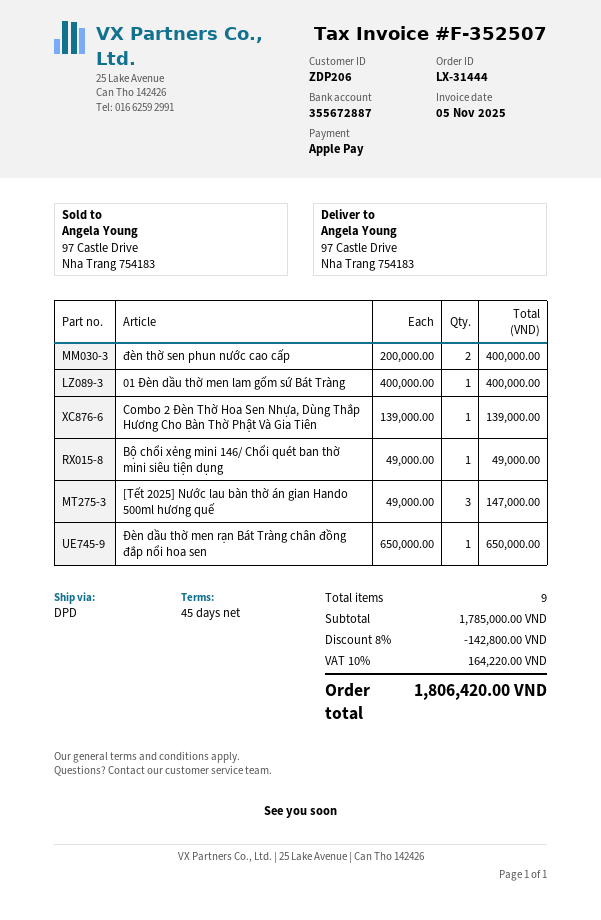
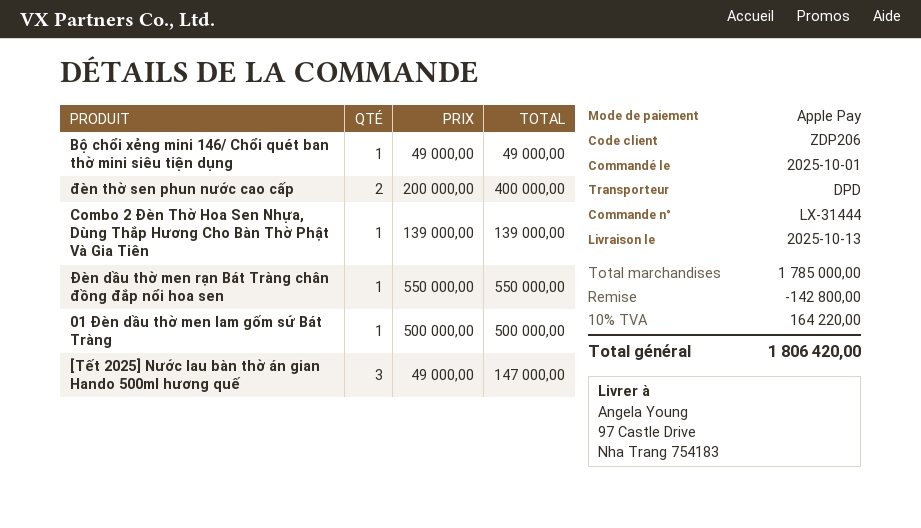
01 Đèn dầu thờ men lam gốm sứ Bát Tràng: 1 x 400000.00 = 400000.00 -> 1 x 500000.00 = 500000.00
Đèn dầu thờ men rạn Bát Tràng chân đồng đắp nổi hoa sen: 1 x 650000.00 = 650000.00 -> 1 x 550000.00 = 550000.00

